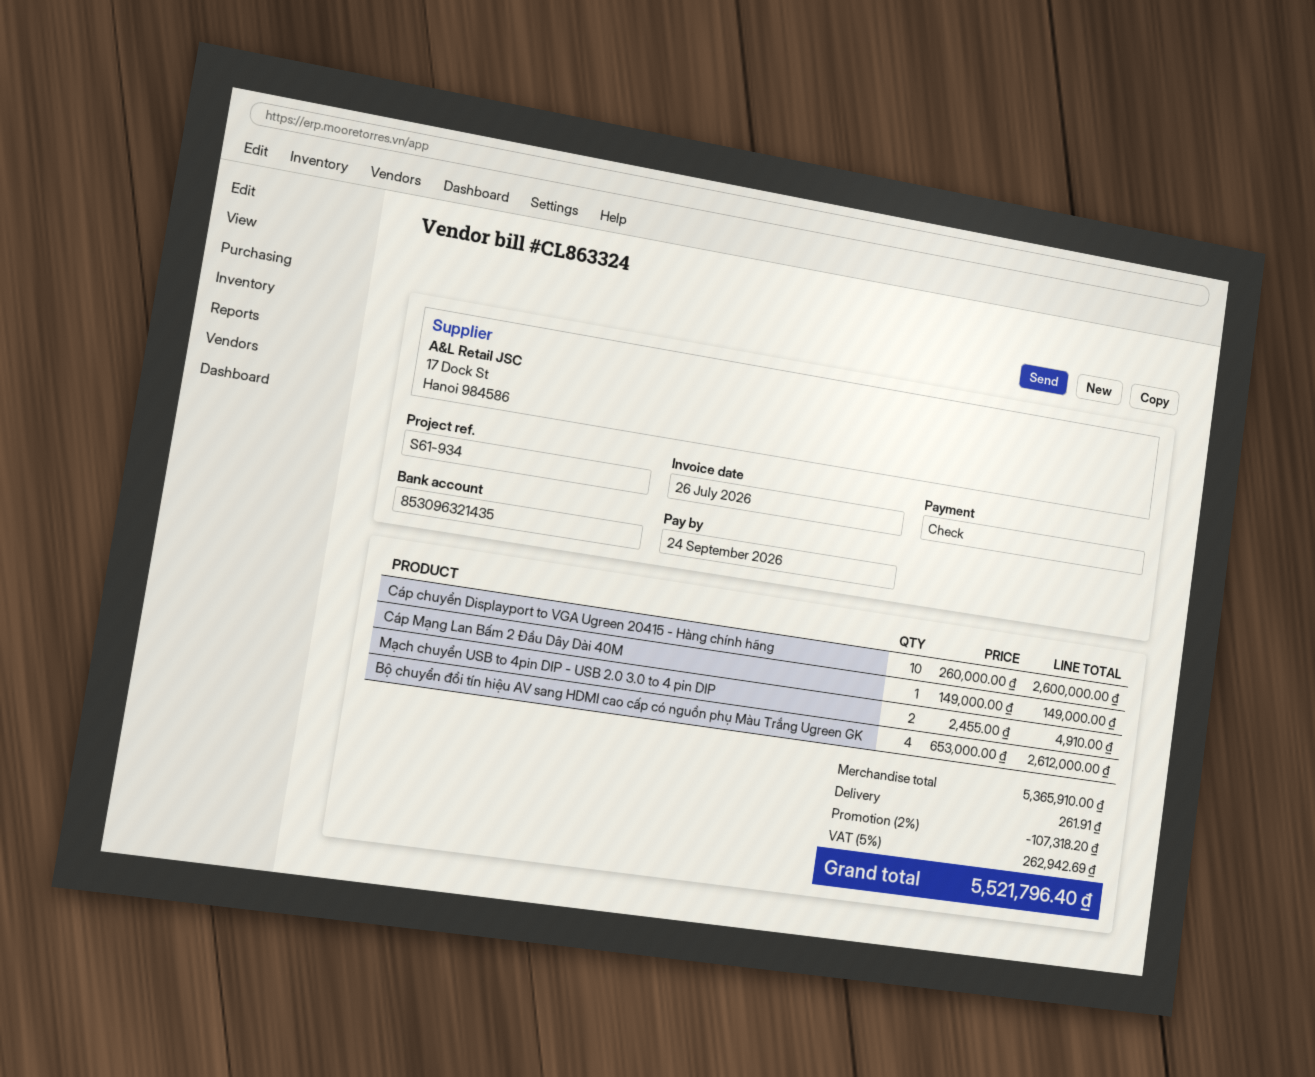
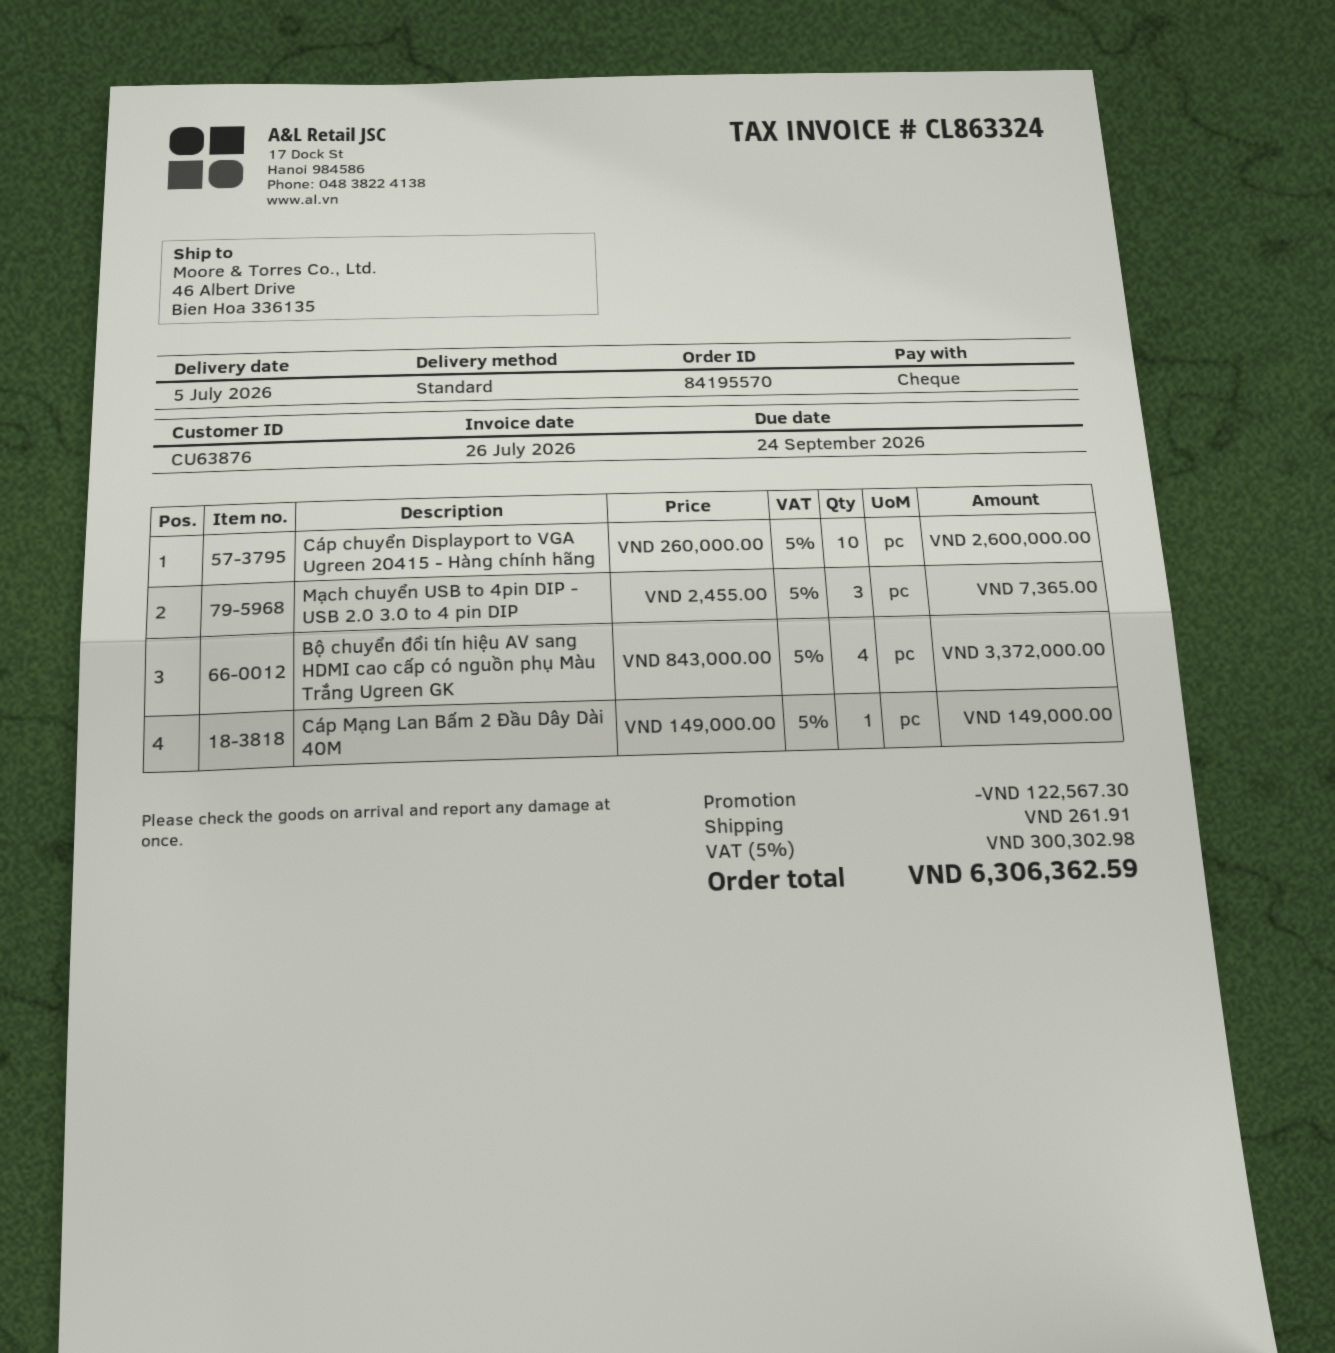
Mạch chuyển USB to 4pin DIP - USB 2.0 3.0 to 4 pin DIP: 2 x 2455.00 = 4910.00 -> 3 x 2455.00 = 7365.00
Bộ chuyển đổi tín hiệu AV sang HDMI cao cấp có nguồn phụ Màu Trắng Ugreen GK: 4 x 653000.00 = 2612000.00 -> 4 x 843000.00 = 3372000.00
discount: 107318.20 -> 122567.30
tax: 5% = 262942.69 -> 5% = 300302.98
total: 5521796.40 -> 6306362.59

